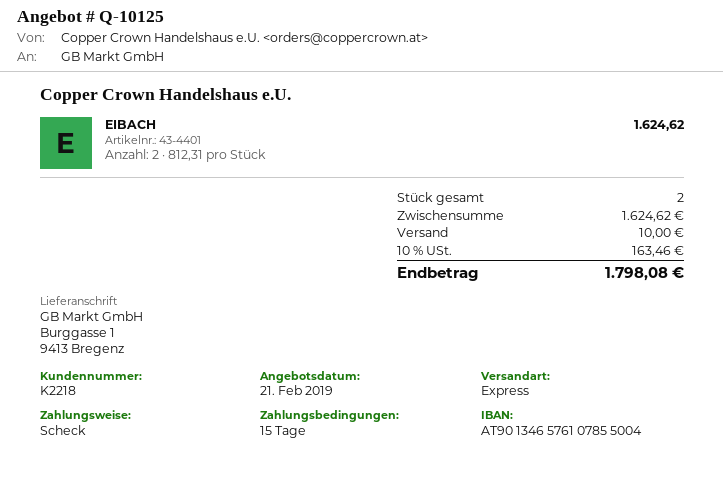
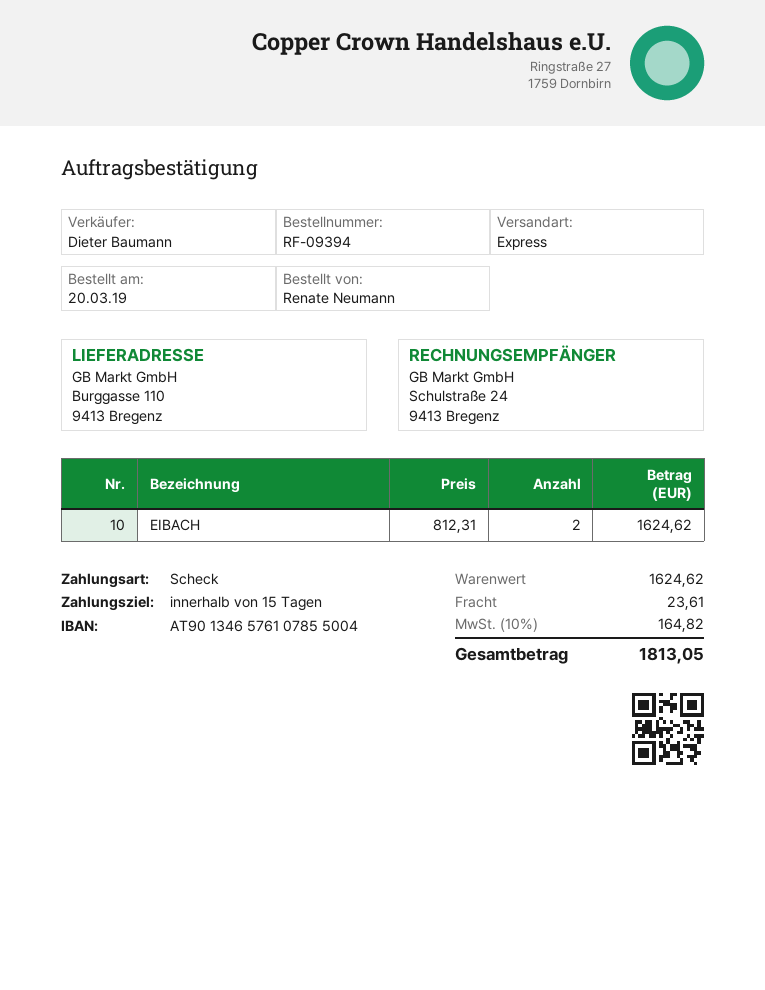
ship to: Burggasse 1, 9413 Bregenz -> Burggasse 110, 9413 Bregenz
shipping: 10.00 -> 23.61
tax: 10% = 163.46 -> 10% = 164.82
total: 1798.08 -> 1813.05

